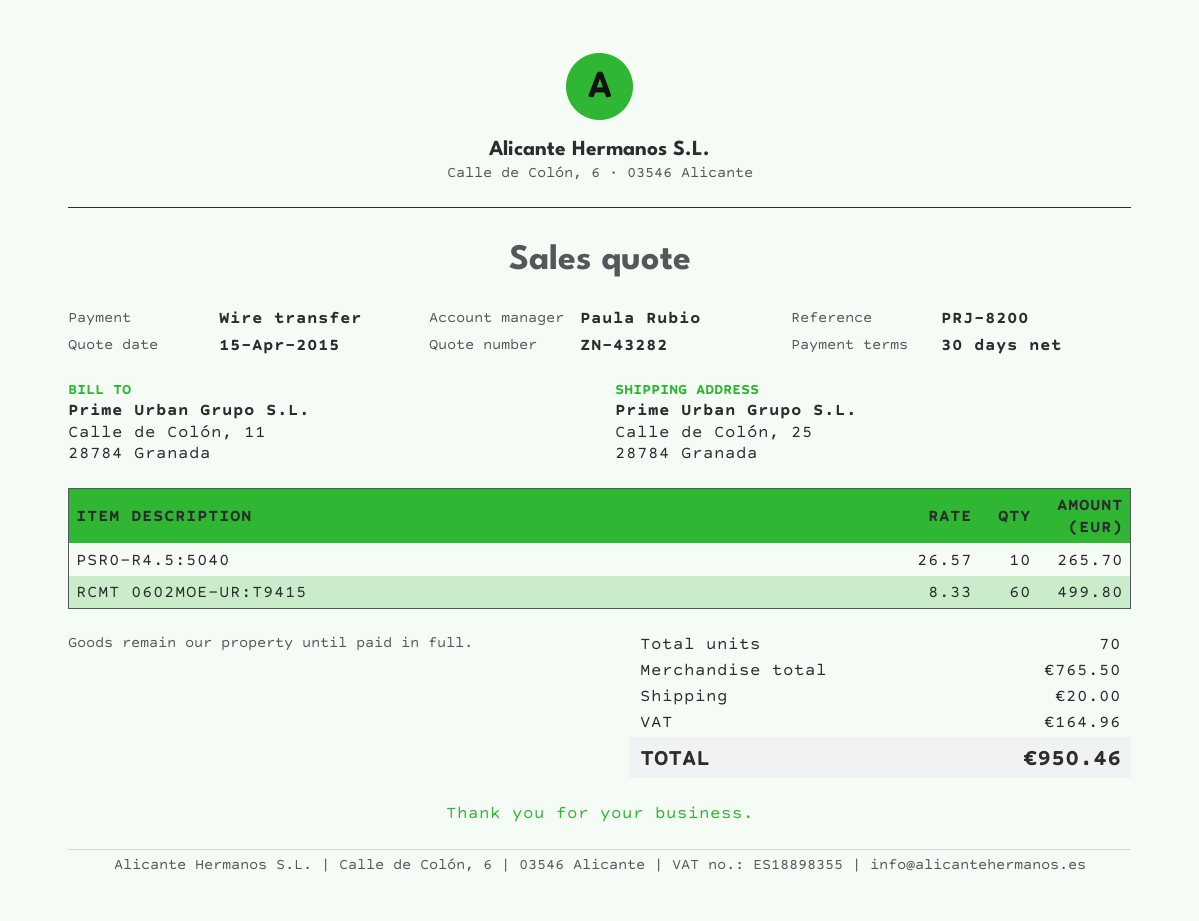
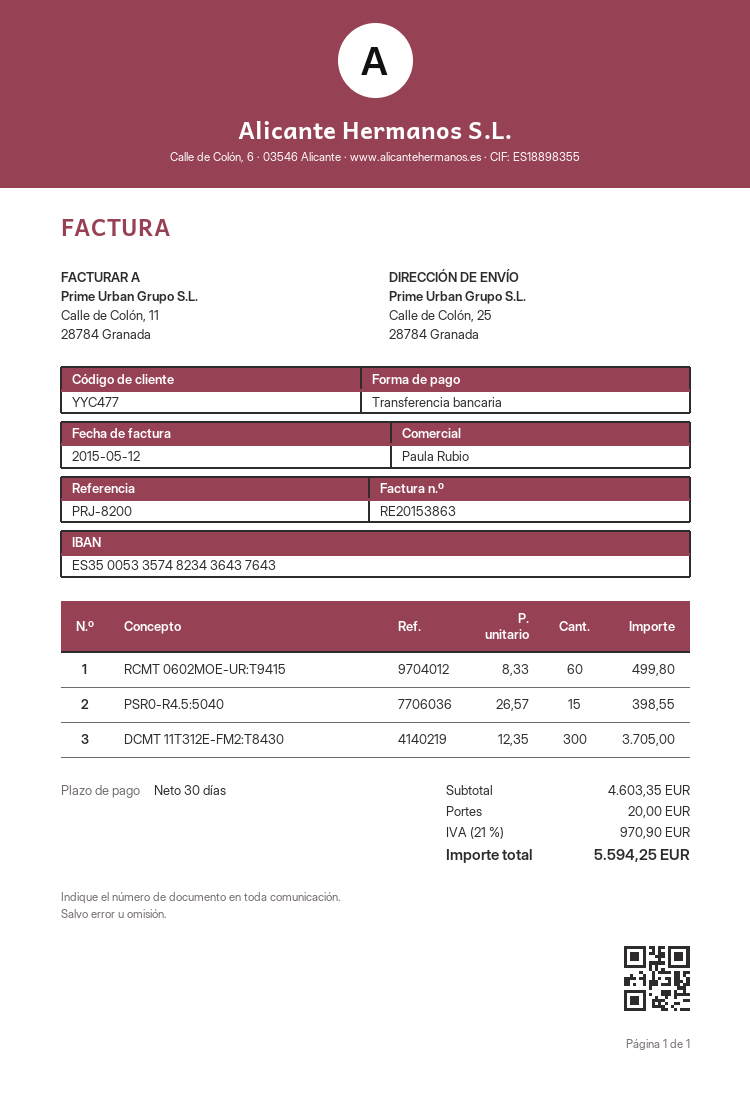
PSR0-R4.5:5040: 10 x 26.57 = 265.70 -> 15 x 26.57 = 398.55
DCMT 11T312E-FM2:T8430: none -> 300 x 12.35 = 3705.00
subtotal: 765.50 -> 4603.35
tax: 164.96 -> 970.90
total: 950.46 -> 5594.25

